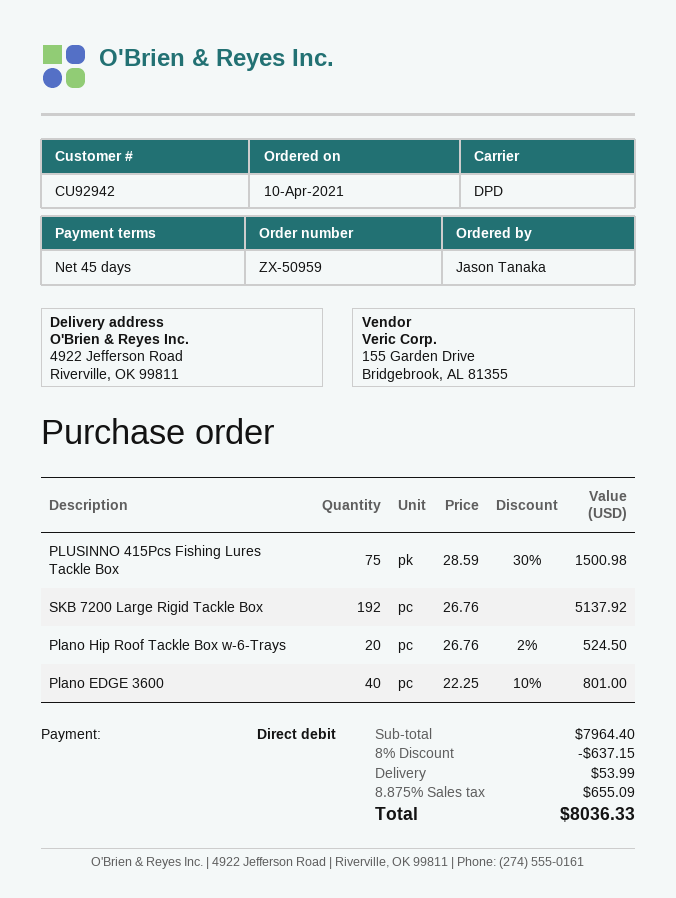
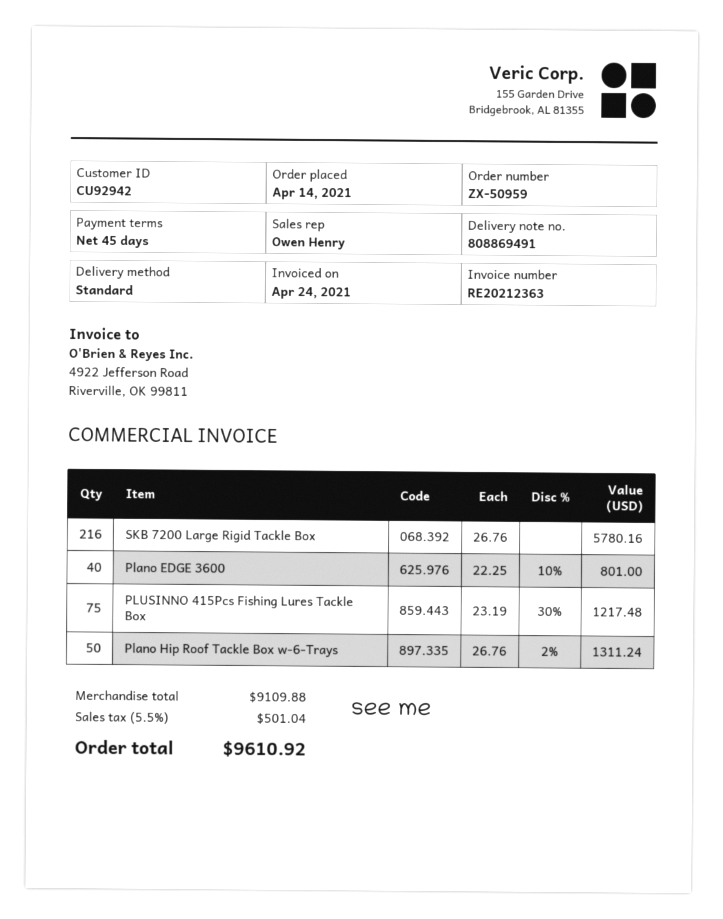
order date: 2021-04-10 -> 2021-04-14
shipping method: DPD -> standard
PLUSINNO 415Pcs Fishing Lures Tackle Box: 75 x 28.59 - 30% = 1500.98 -> 75 x 23.19 - 30% = 1217.48
SKB 7200 Large Rigid Tackle Box: 192 x 26.76 = 5137.92 -> 216 x 26.76 = 5780.16
Plano Hip Roof Tackle Box w-6-Trays: 20 x 26.76 - 2% = 524.50 -> 50 x 26.76 - 2% = 1311.24
subtotal: 7964.40 -> 9109.88
discount: 8% = 637.15 -> none
shipping: 53.99 -> none
tax: 8.875% = 655.09 -> 5.5% = 501.04
total: 8036.33 -> 9610.92

